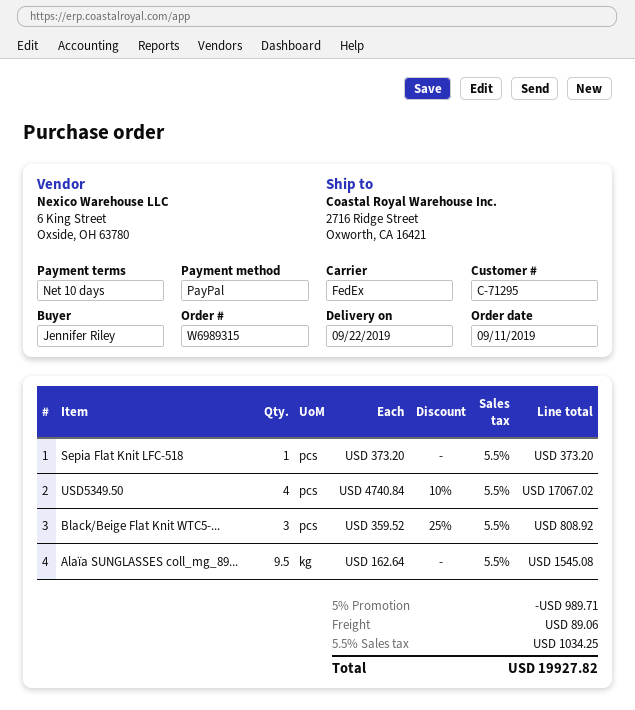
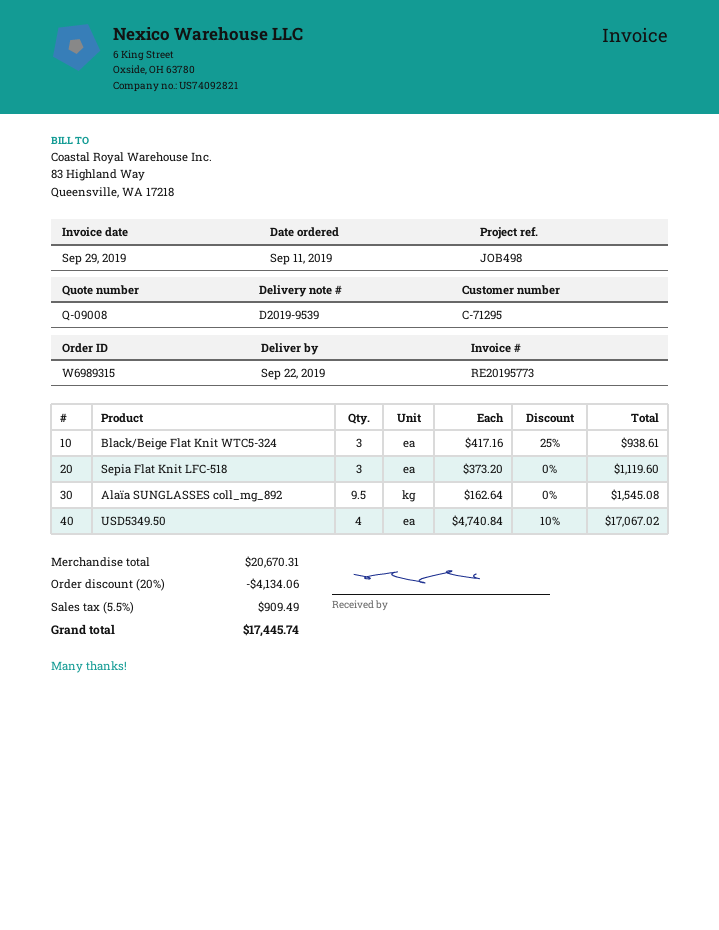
Sepia Flat Knit LFC-518: 1 x 373.20 = 373.20 -> 3 x 373.20 = 1119.60
Black/Beige Flat Knit WTC5-...: 3 x 359.52 - 25% = 808.92 -> 3 x 417.16 - 25% = 938.61
discount: 5% = 989.71 -> 20% = 4134.06
shipping: 89.06 -> none
tax: 5.5% = 1034.25 -> 5.5% = 909.49
total: 19927.82 -> 17445.74

